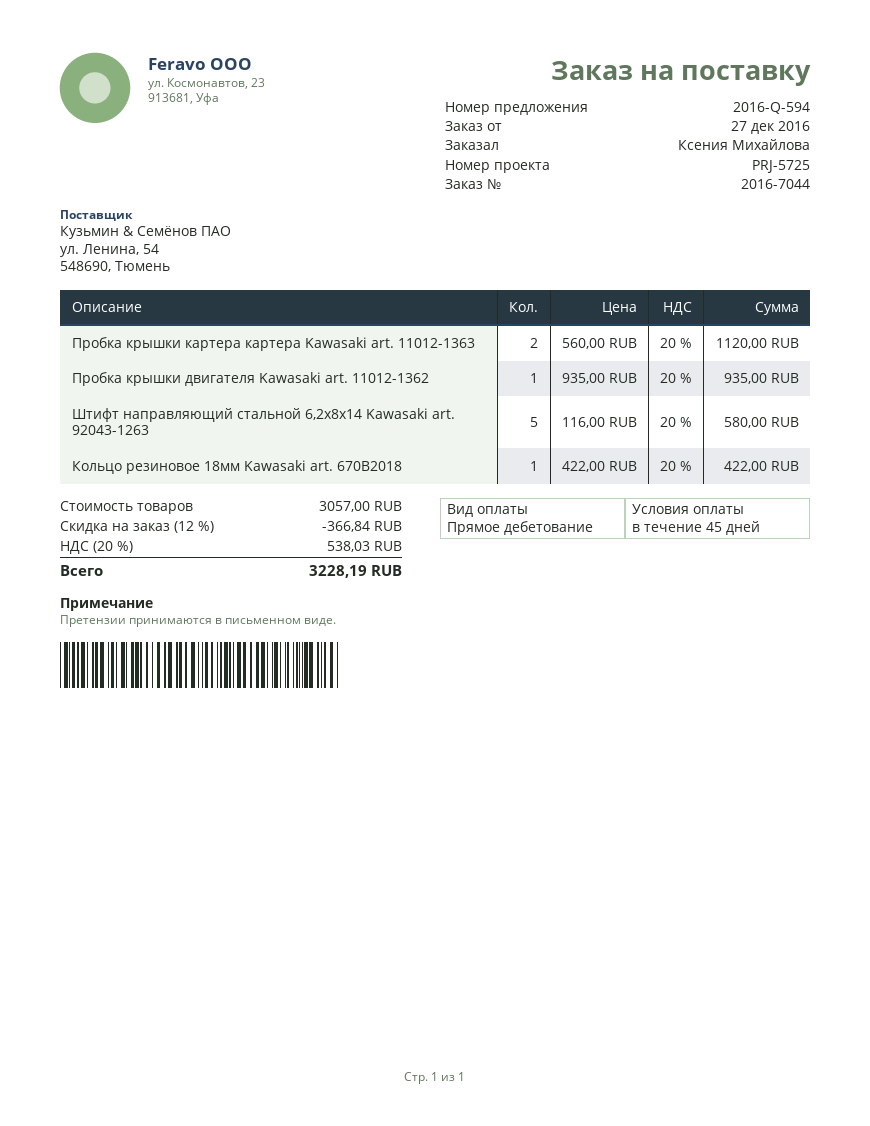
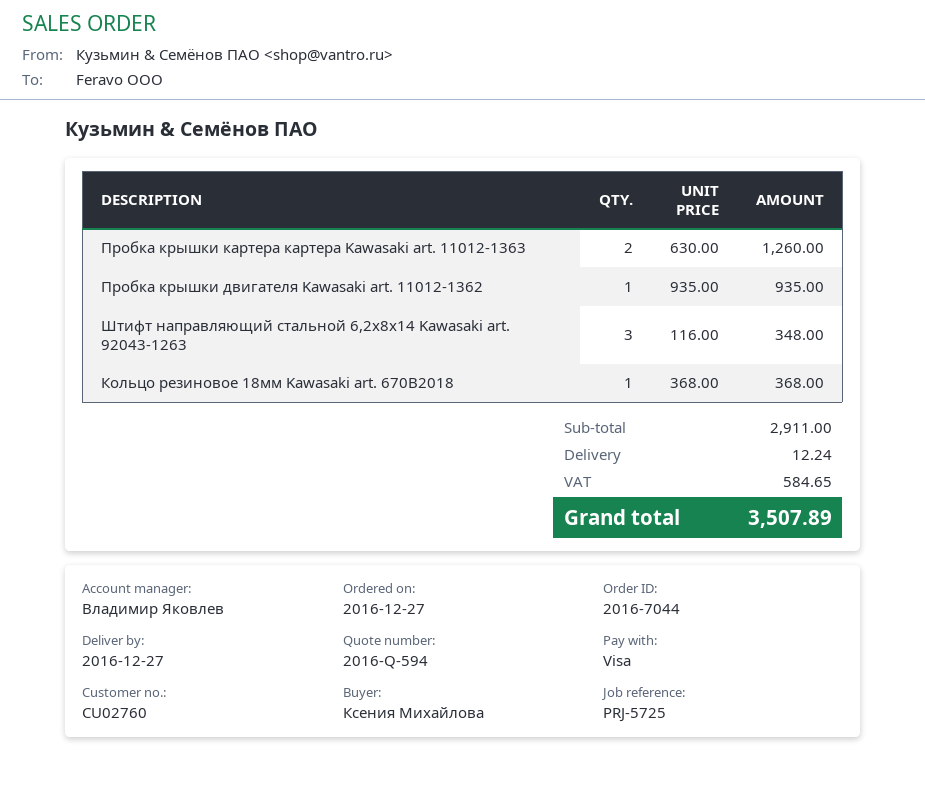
payment method: direct debit -> Visa
Пробка крышки картера картера Kawasaki art. 11012-1363: 2 x 560.00 = 1120.00 -> 2 x 630.00 = 1260.00
Штифт направляющий стальной 6,2х8х14 Kawasaki art. 92043-1263: 5 x 116.00 = 580.00 -> 3 x 116.00 = 348.00
Кольцо резиновое 18мм Kawasaki art. 670B2018: 1 x 422.00 = 422.00 -> 1 x 368.00 = 368.00
subtotal: 3057.00 -> 2911.00
discount: 12% = 366.84 -> none
shipping: none -> 12.24
tax: 538.03 -> 584.65
total: 3228.19 -> 3507.89

